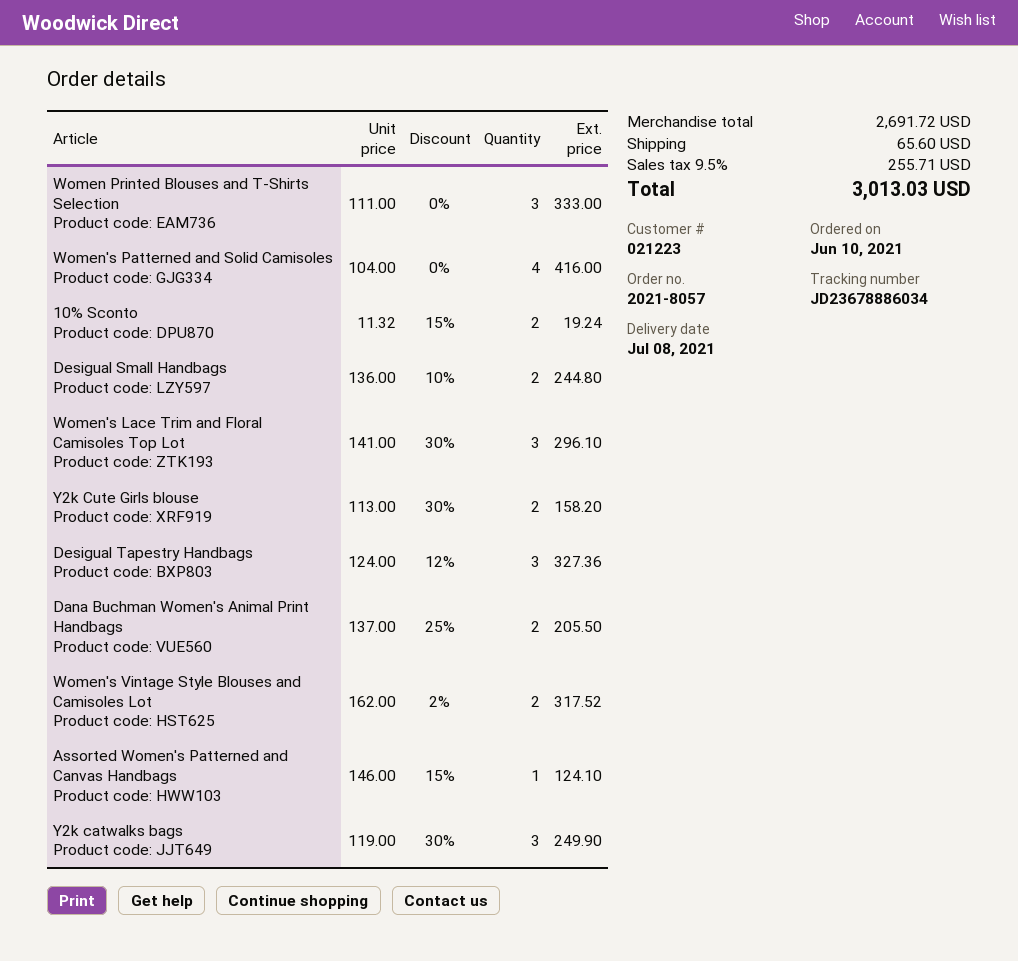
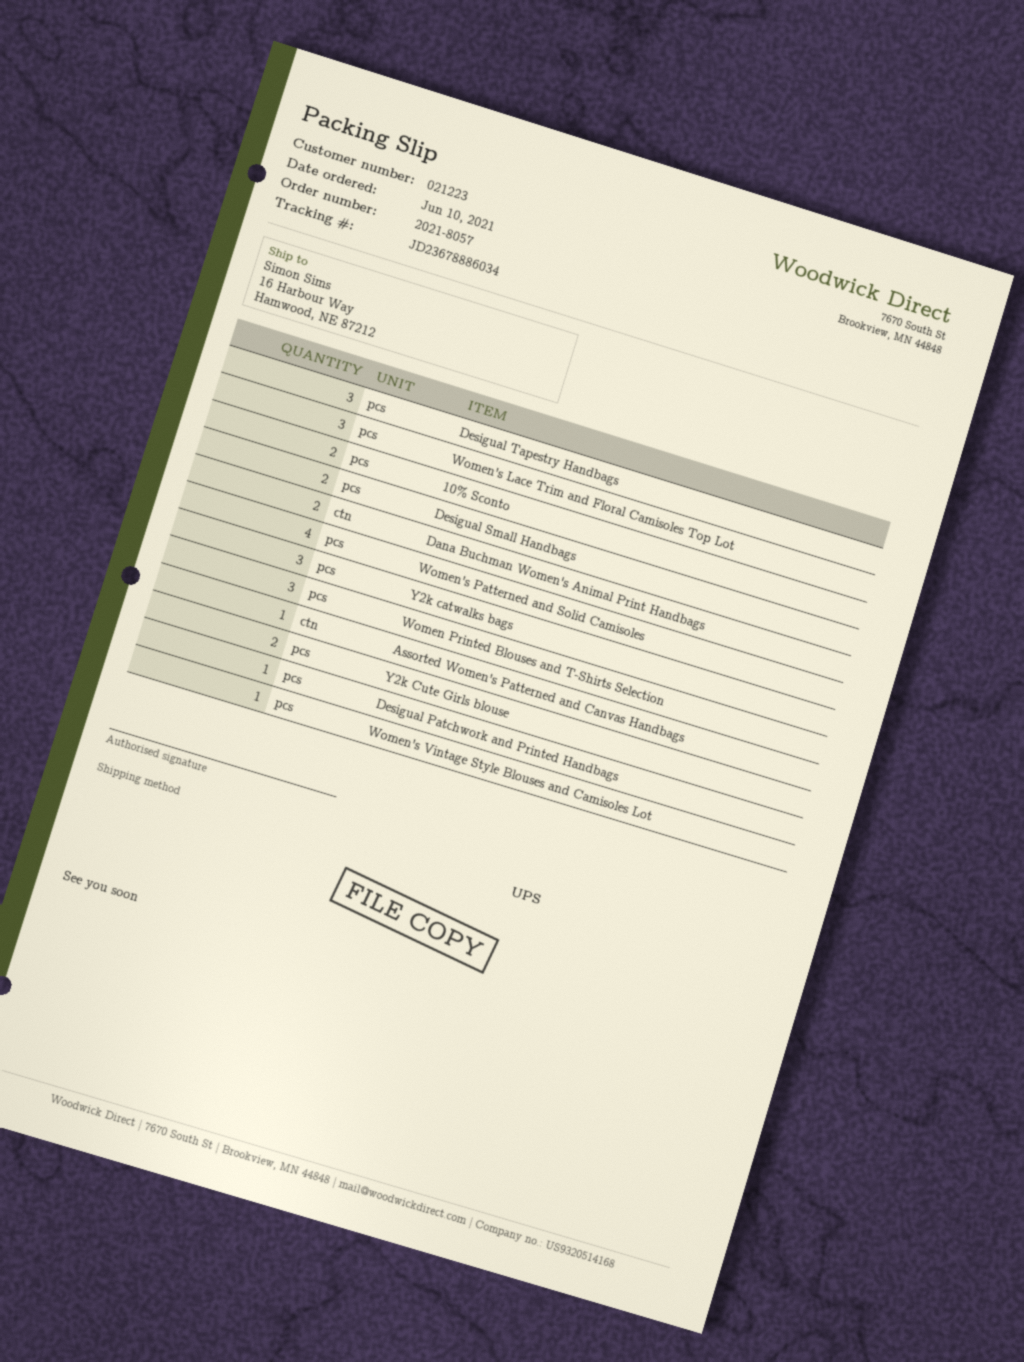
Women's Vintage Style Blouses and Camisoles Lot: 2 -> 1
Desigual Patchwork and Printed Handbags: none -> 1

